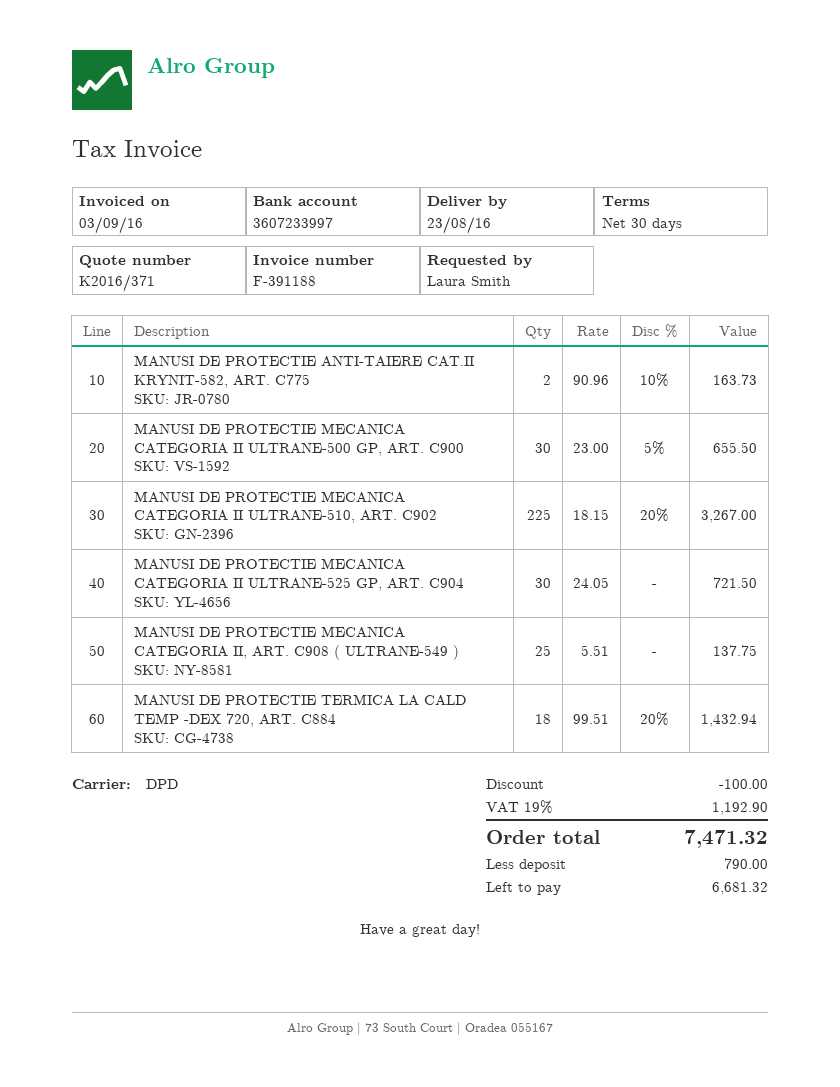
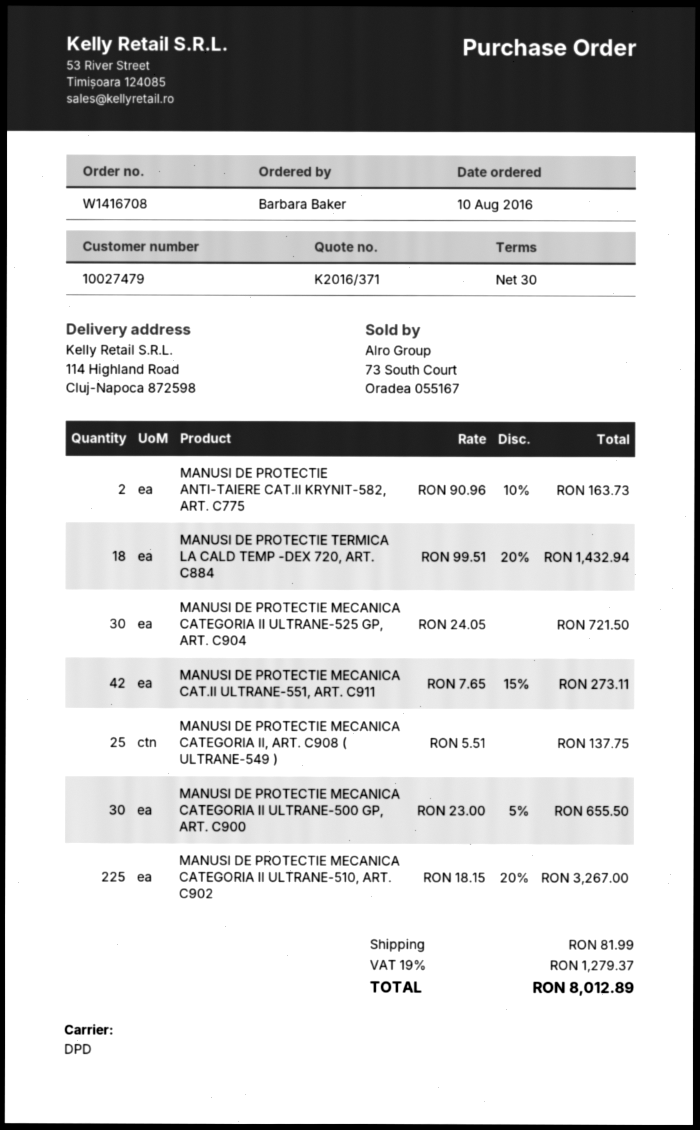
ordered by: Laura Smith -> Barbara Baker
MANUSI DE PROTECTIE MECANICA CAT.II ULTRANE-551, ART. C911: none -> 42 x 7.65 - 15% = 273.11
discount: 100.00 -> none
shipping: none -> 81.99
tax: 19% = 1192.90 -> 19% = 1279.37
total: 7471.32 -> 8012.89

